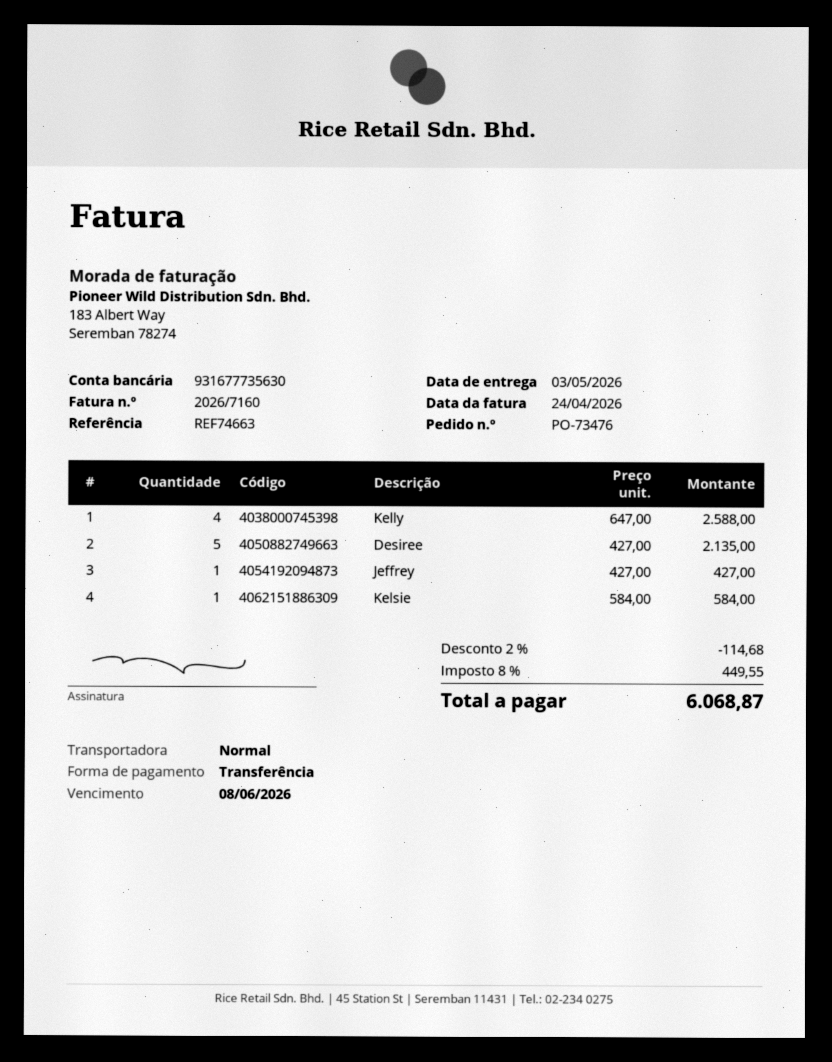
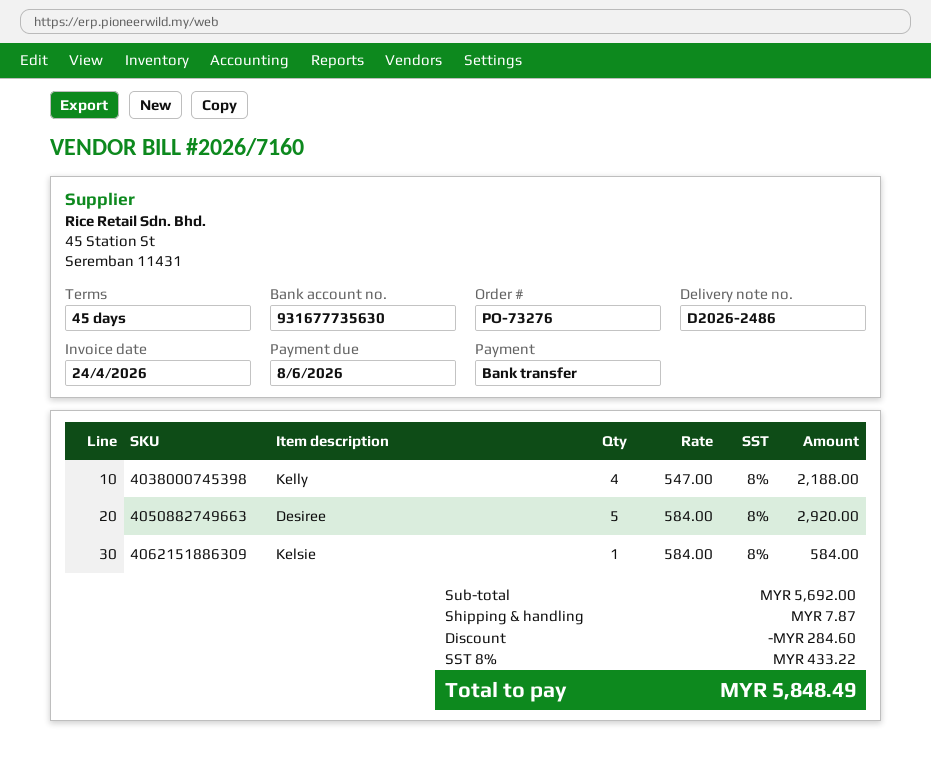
order number: PO-73476 -> PO-73276
Kelly: 4 x 647.00 = 2588.00 -> 4 x 547.00 = 2188.00
Desiree: 5 x 427.00 = 2135.00 -> 5 x 584.00 = 2920.00
Jeffrey: 1 x 427.00 = 427.00 -> none
discount: 114.68 -> 284.60
shipping: none -> 7.87
tax: 8% = 449.55 -> 8% = 433.22
total: 6068.87 -> 5848.49

